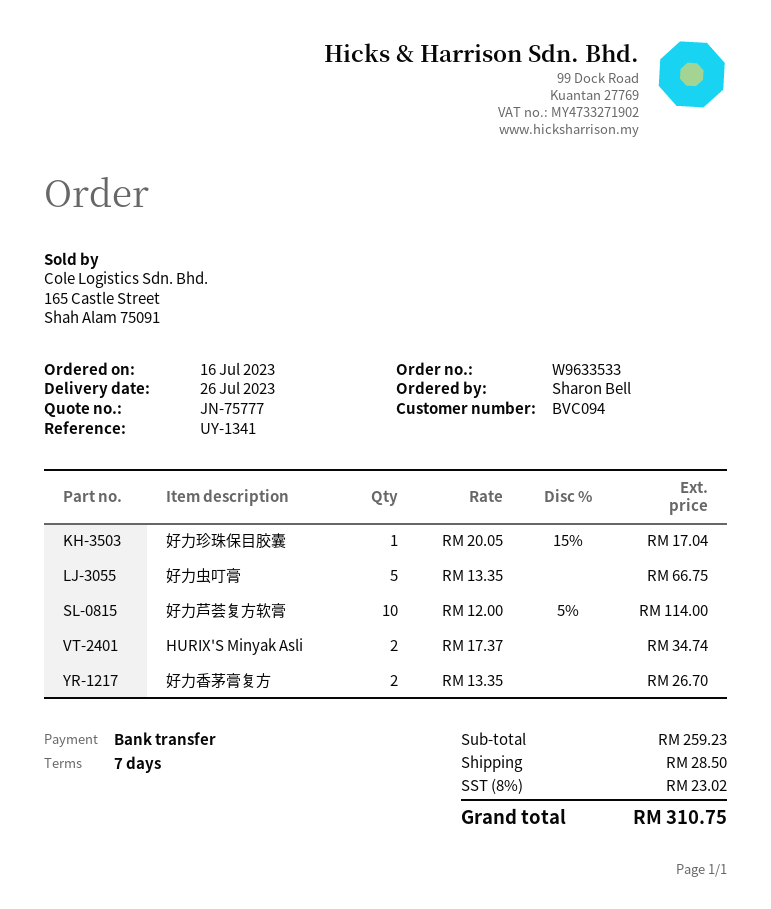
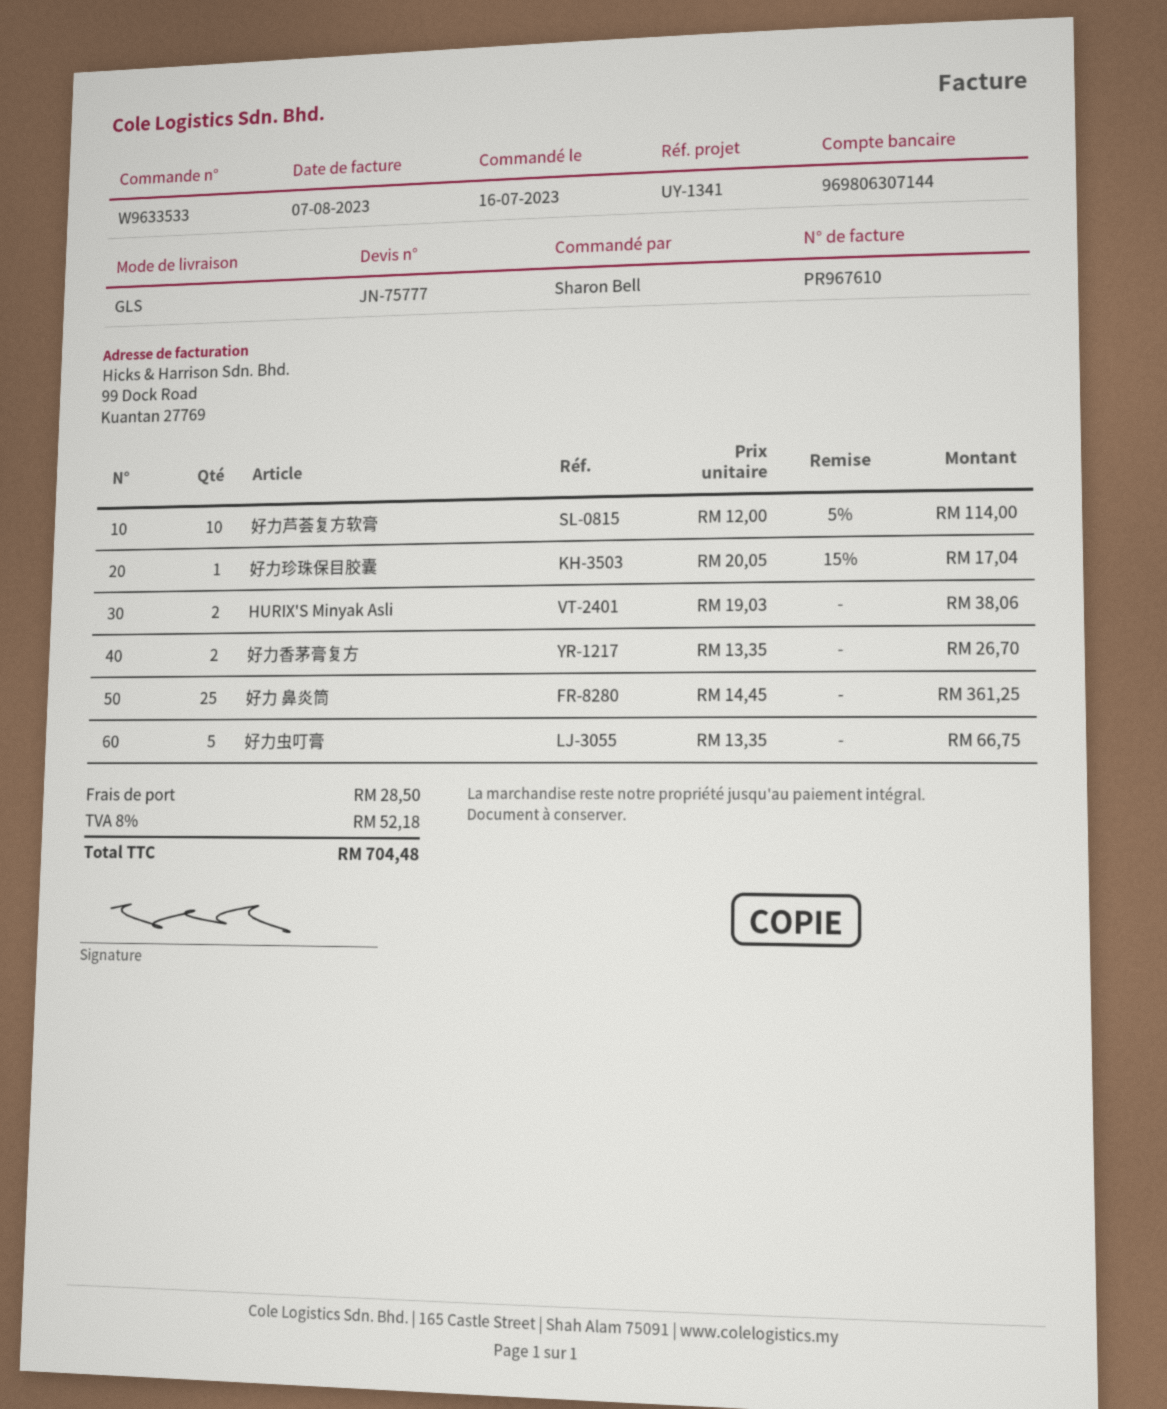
HURIX'S Minyak Asli: 2 x 17.37 = 34.74 -> 2 x 19.03 = 38.06
好力 鼻炎筒: none -> 25 x 14.45 = 361.25
tax: 8% = 23.02 -> 8% = 52.18
total: 310.75 -> 704.48

